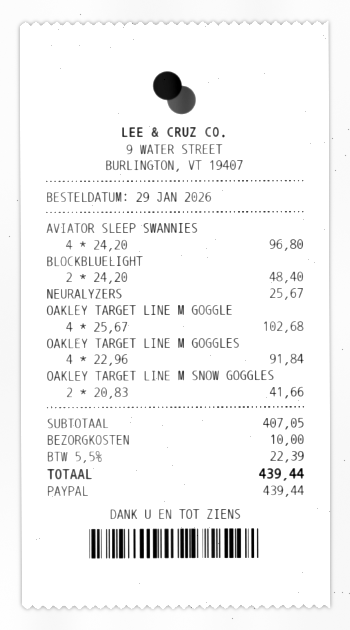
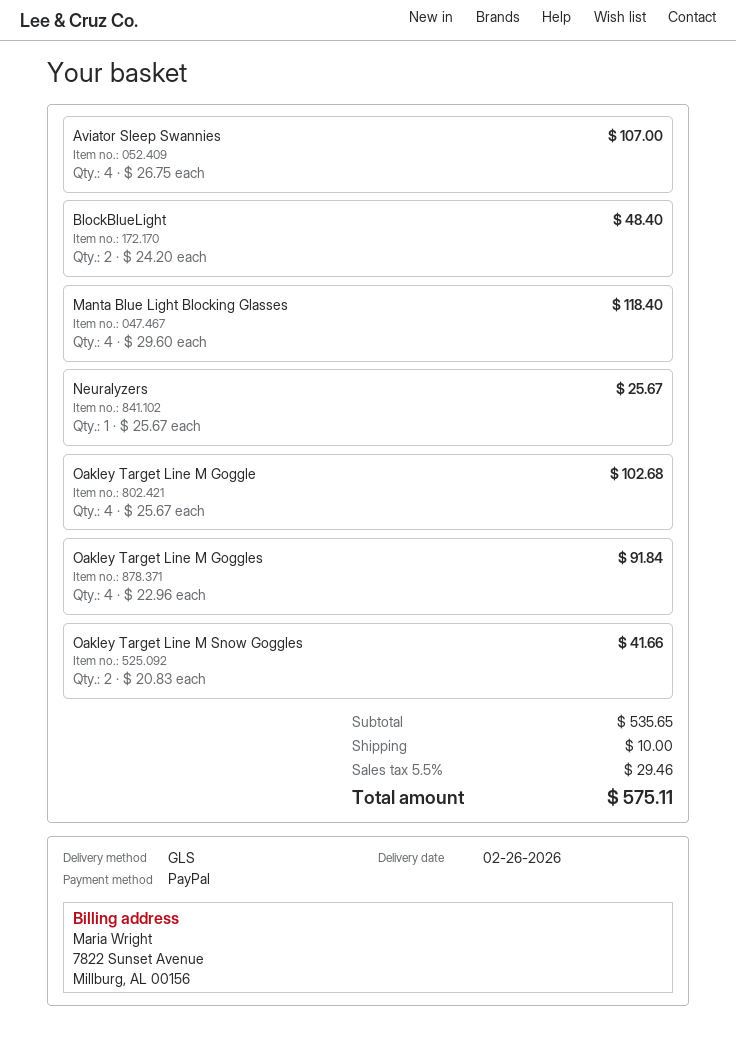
AVIATOR SLEEP SWANNIES: 4 x 24.20 = 96.80 -> 4 x 26.75 = 107.00
Manta Blue Light Blocking Glasses: none -> 4 x 29.60 = 118.40
subtotal: 407.05 -> 535.65
tax: 5.5% = 22.39 -> 5.5% = 29.46
total: 439.44 -> 575.11

